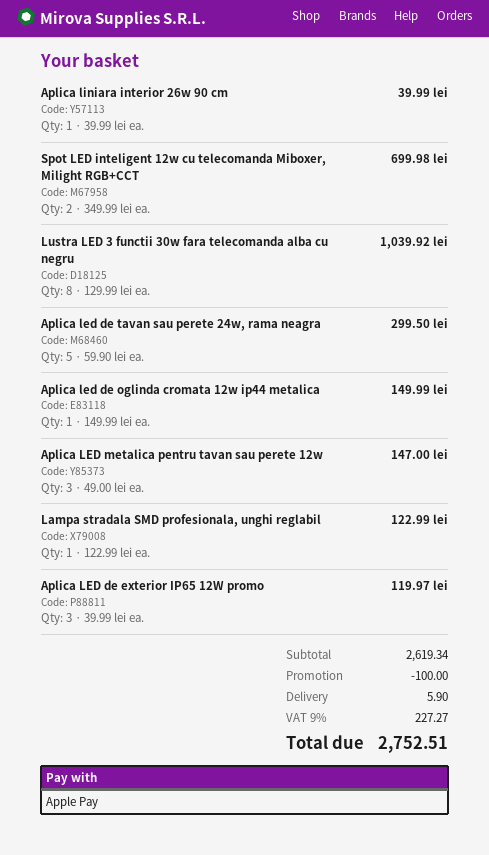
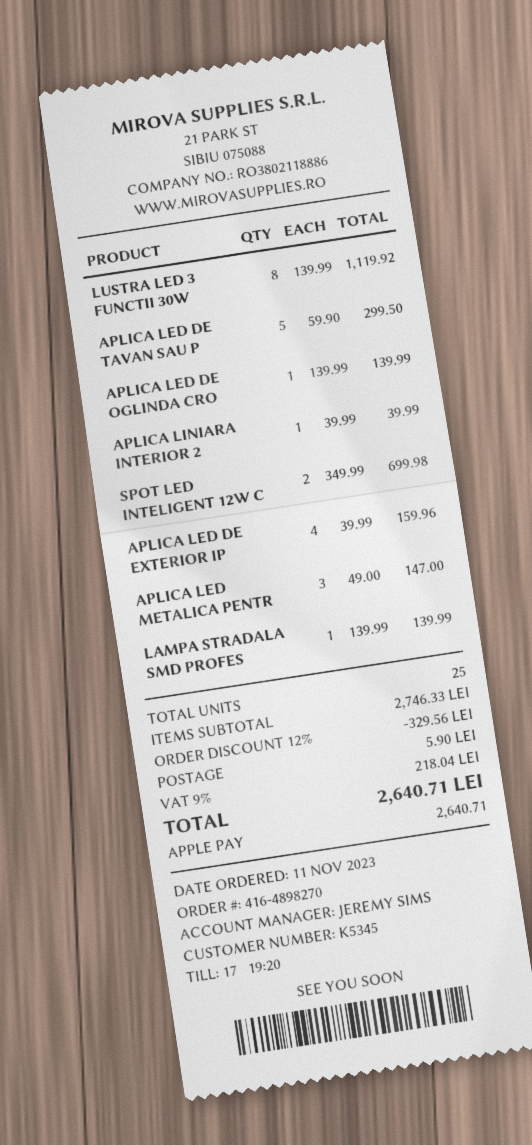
Lustra LED 3 functii 30w fara telecomanda alba cu negru: 8 x 129.99 = 1039.92 -> 8 x 139.99 = 1119.92
Aplica led de oglinda cromata 12w ip44 metalica: 1 x 149.99 = 149.99 -> 1 x 139.99 = 139.99
Lampa stradala SMD profesionala, unghi reglabil: 1 x 122.99 = 122.99 -> 1 x 139.99 = 139.99
Aplica LED de exterior IP65 12W promo: 3 x 39.99 = 119.97 -> 4 x 39.99 = 159.96
subtotal: 2619.34 -> 2746.33
discount: 100.00 -> 329.56
tax: 9% = 227.27 -> 9% = 218.04
total: 2752.51 -> 2640.71

